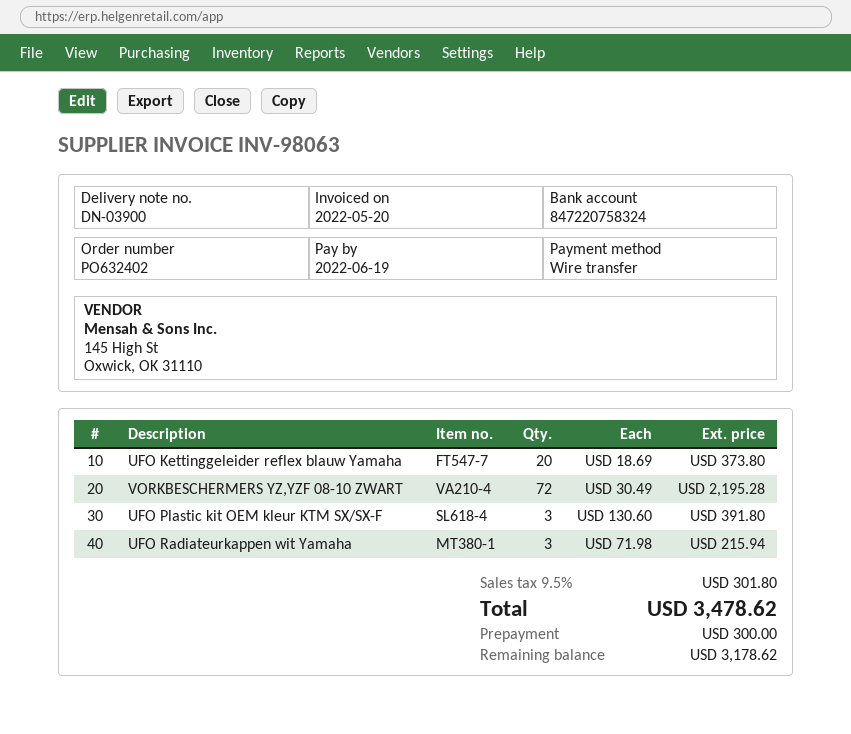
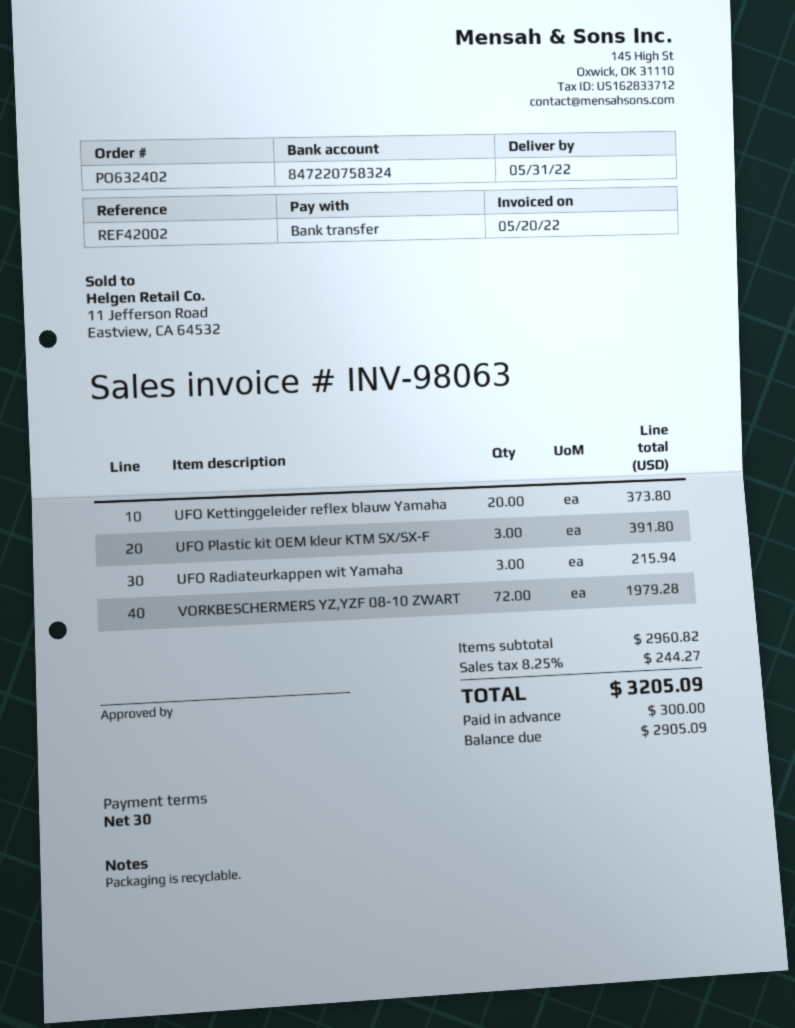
VORKBESCHERMERS YZ,YZF 08-10 ZWART: 72 for 2195.28 -> 72 for 1979.28
tax: 9.5% = 301.80 -> 8.25% = 244.27
total: 3478.62 -> 3205.09
balance: 3178.62 -> 2905.09

